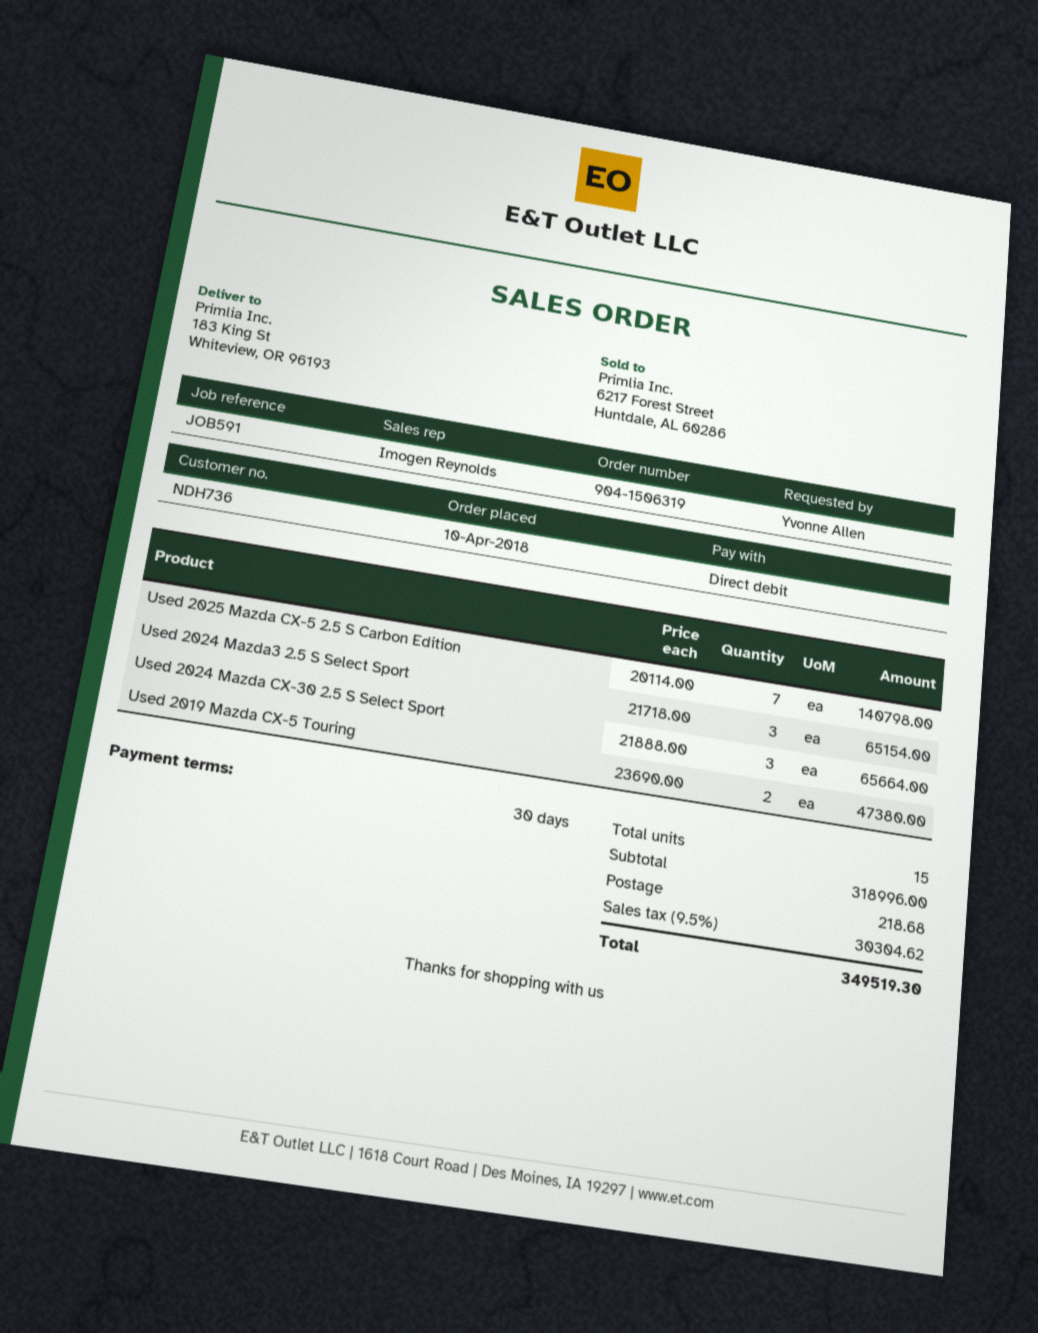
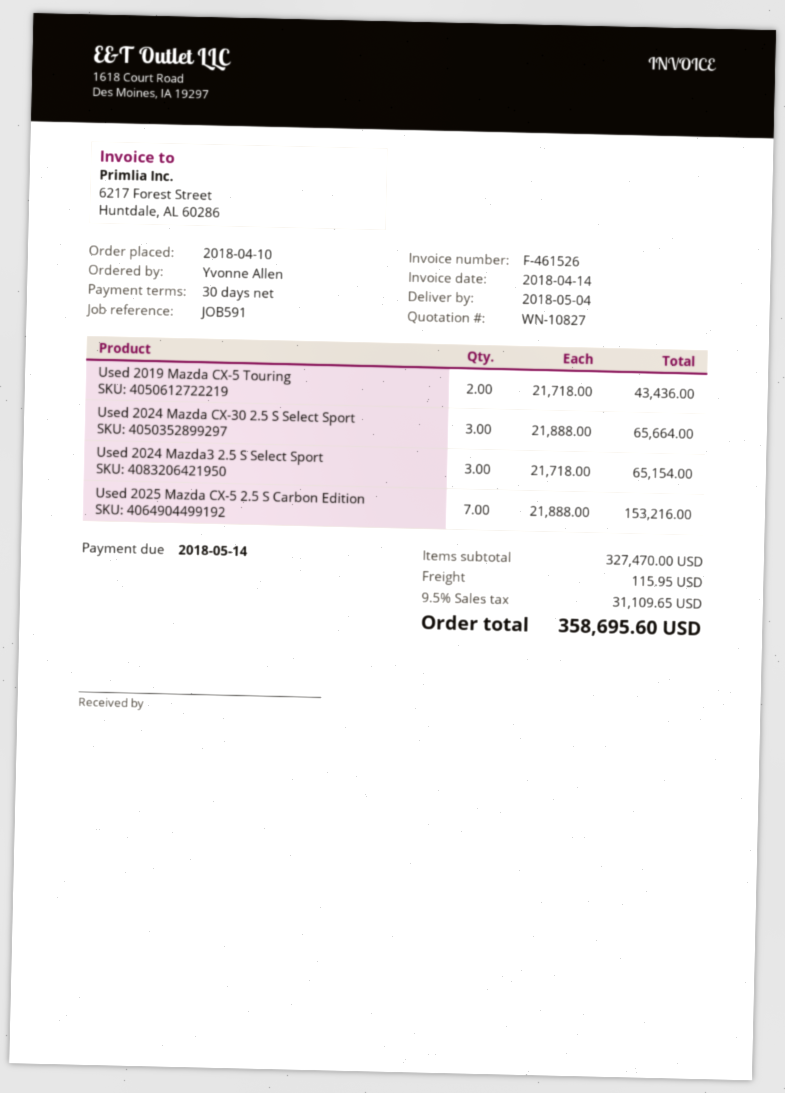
Used 2025 Mazda CX-5 2.5 S Carbon Edition: 7 x 20114.00 = 140798.00 -> 7 x 21888.00 = 153216.00
Used 2019 Mazda CX-5 Touring: 2 x 23690.00 = 47380.00 -> 2 x 21718.00 = 43436.00
subtotal: 318996.00 -> 327470.00
shipping: 218.68 -> 115.95
tax: 9.5% = 30304.62 -> 9.5% = 31109.65
total: 349519.30 -> 358695.60

